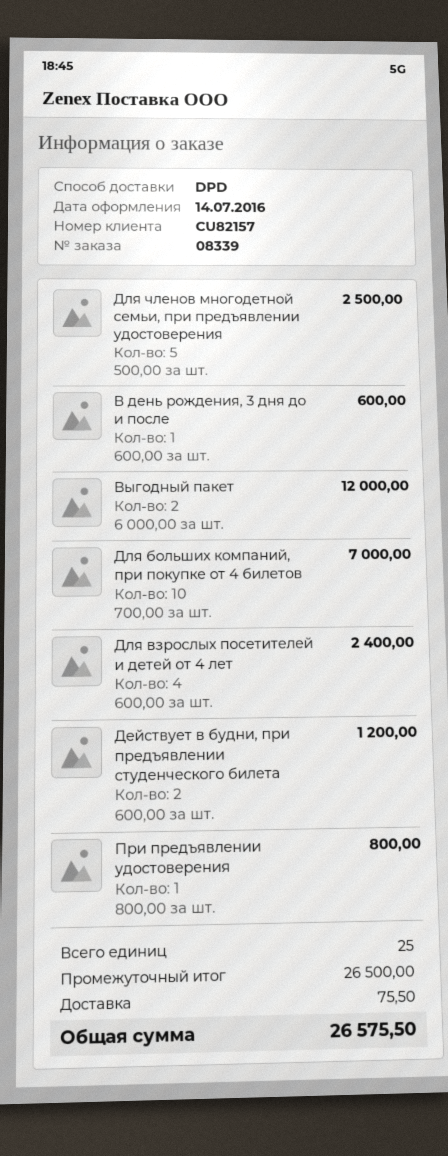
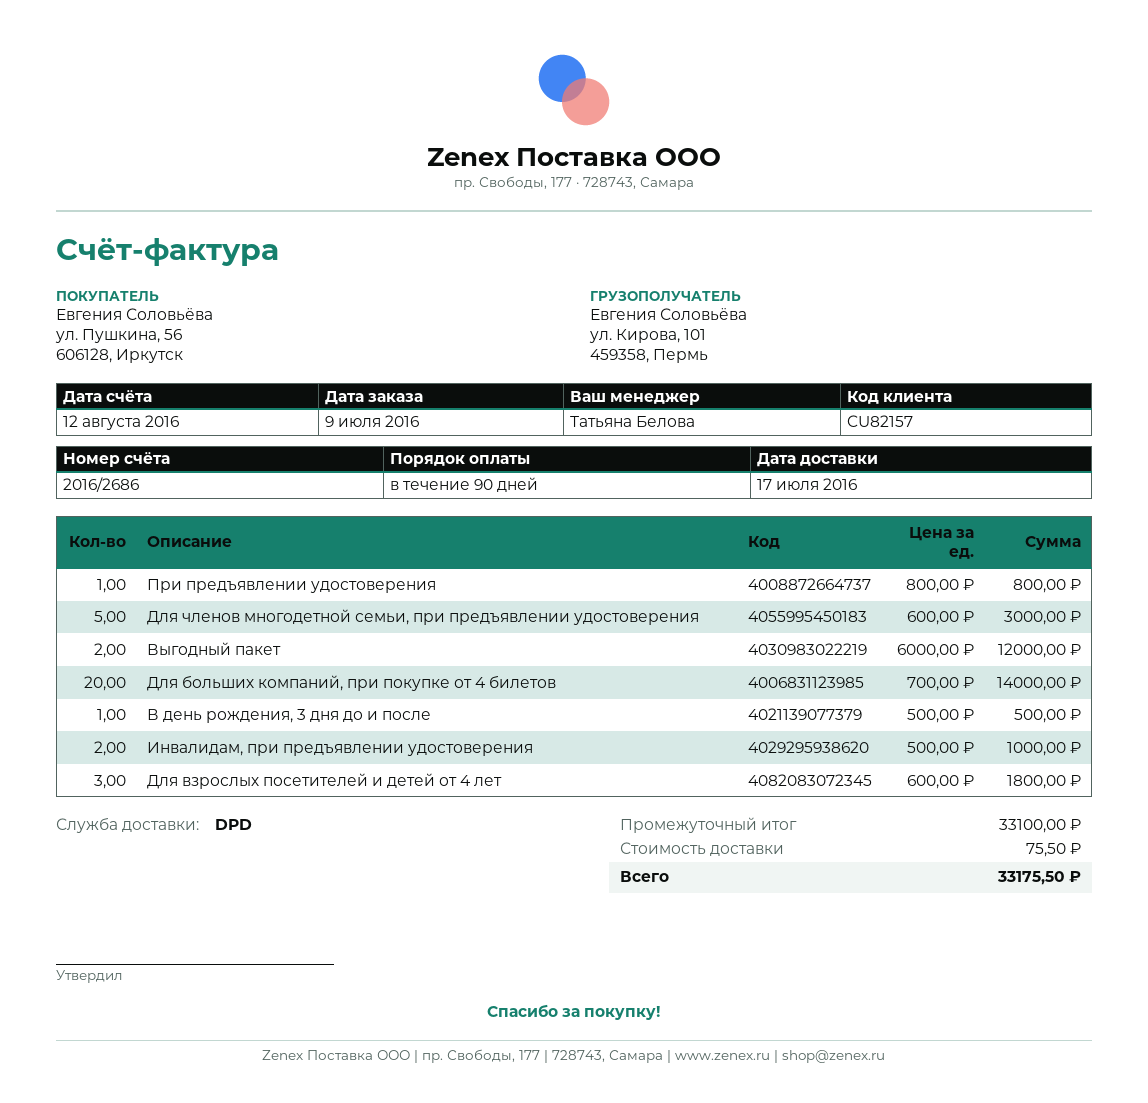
order date: 2016-07-14 -> 2016-07-09
Для членов многодетной семьи, при предъявлении удостоверения: 5 x 500.00 = 2500.00 -> 5 x 600.00 = 3000.00
В день рождения, 3 дня до и после: 1 x 600.00 = 600.00 -> 1 x 500.00 = 500.00
Для больших компаний, при покупке от 4 билетов: 10 x 700.00 = 7000.00 -> 20 x 700.00 = 14000.00
Для взрослых посетителей и детей от 4 лет: 4 x 600.00 = 2400.00 -> 3 x 600.00 = 1800.00
Действует в будни, при предъявлении студенческого билета: 2 x 600.00 = 1200.00 -> none
Инвалидам, при предъявлении удостоверения: none -> 2 x 500.00 = 1000.00
subtotal: 26500.00 -> 33100.00
total: 26575.50 -> 33175.50

